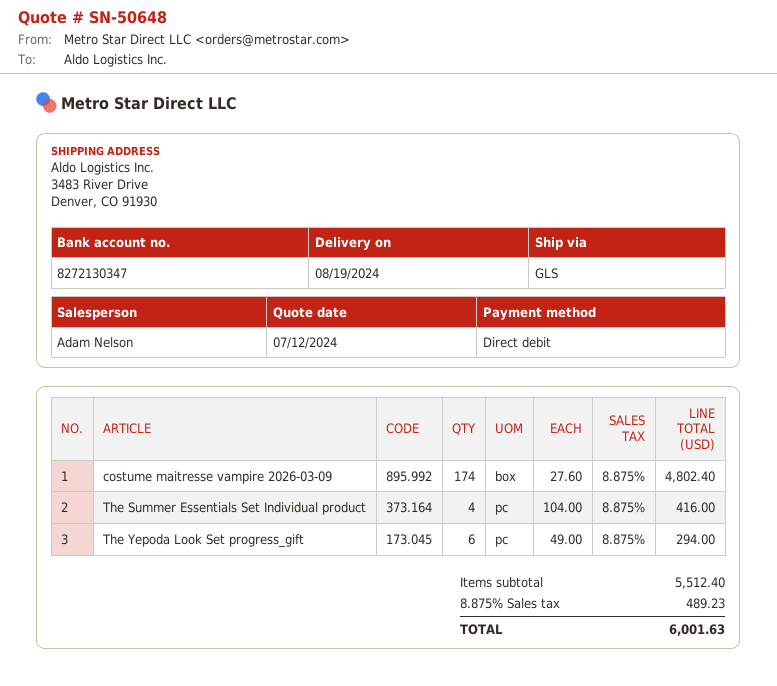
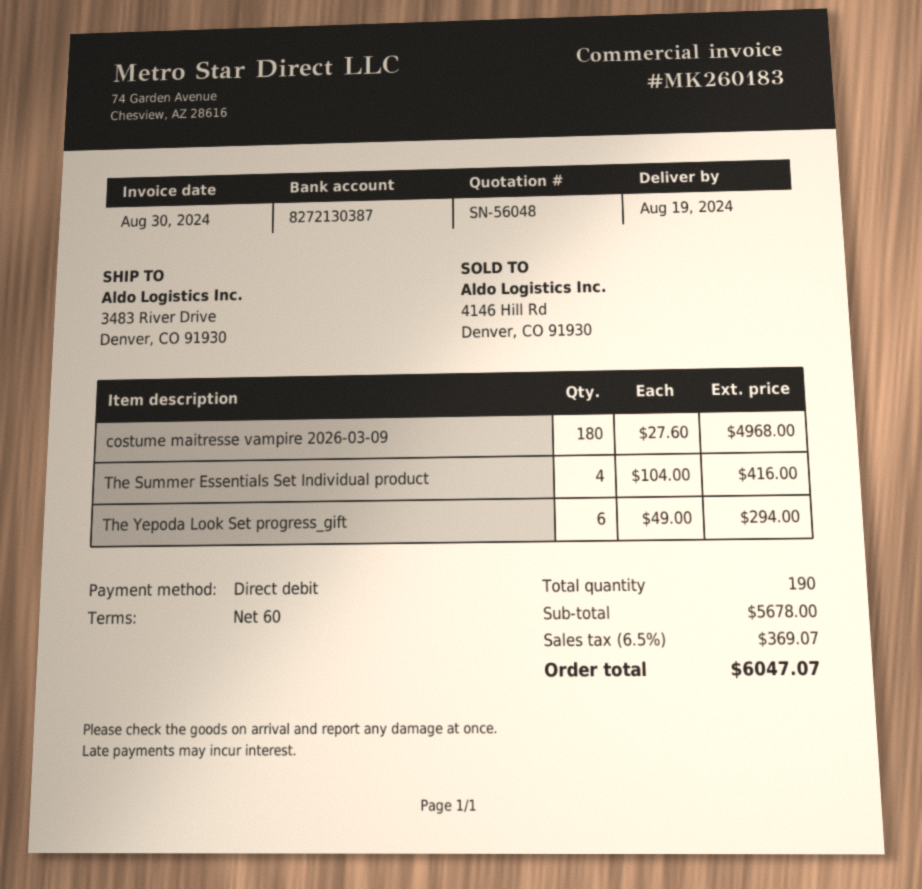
quote number: SN-50648 -> SN-56048
bank account: 8272130347 -> 8272130387
costume maitresse vampire 2026-03-09: 174 x 27.60 = 4802.40 -> 180 x 27.60 = 4968.00
subtotal: 5512.40 -> 5678.00
tax: 8.875% = 489.23 -> 6.5% = 369.07
total: 6001.63 -> 6047.07

